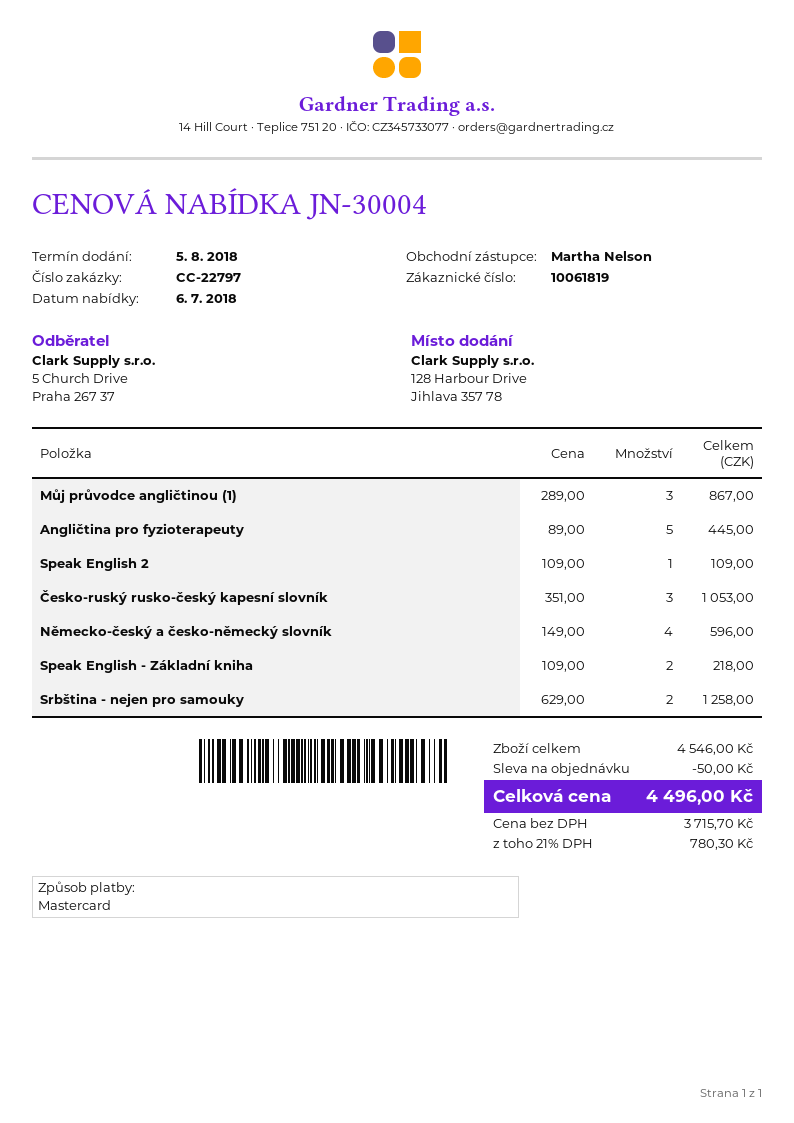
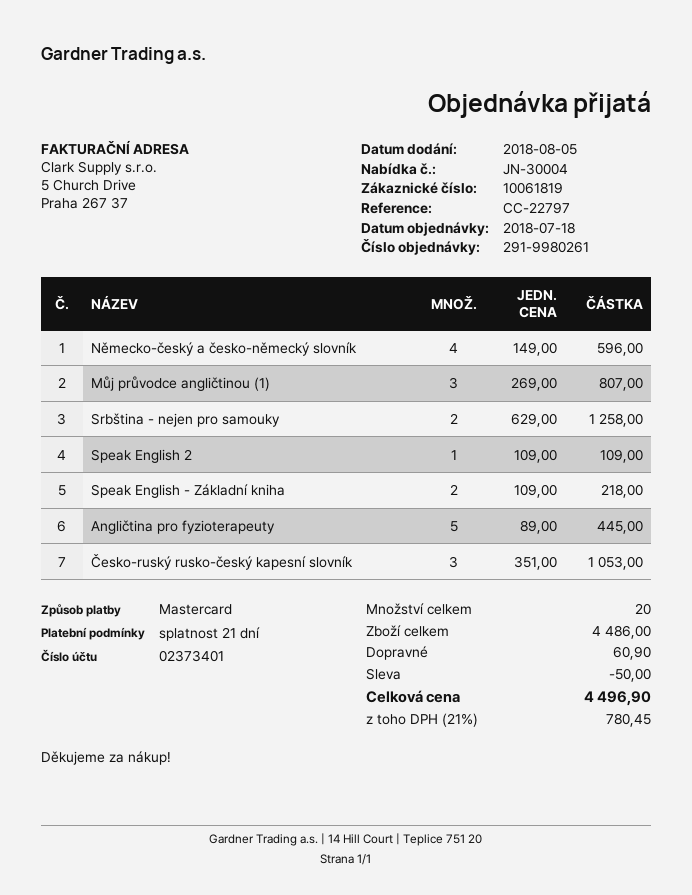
Můj průvodce angličtinou (1): 3 x 289.00 = 867.00 -> 3 x 269.00 = 807.00
subtotal: 4546.00 -> 4486.00
shipping: none -> 60.90
tax: 21% = 780.30 -> 21% = 780.45
total: 4496.00 -> 4496.90

